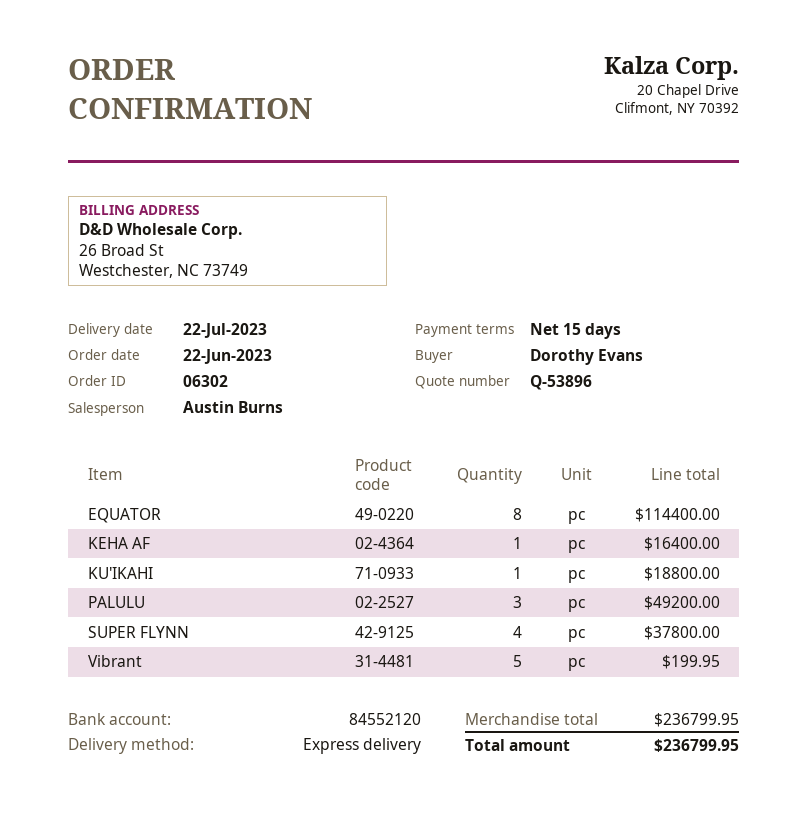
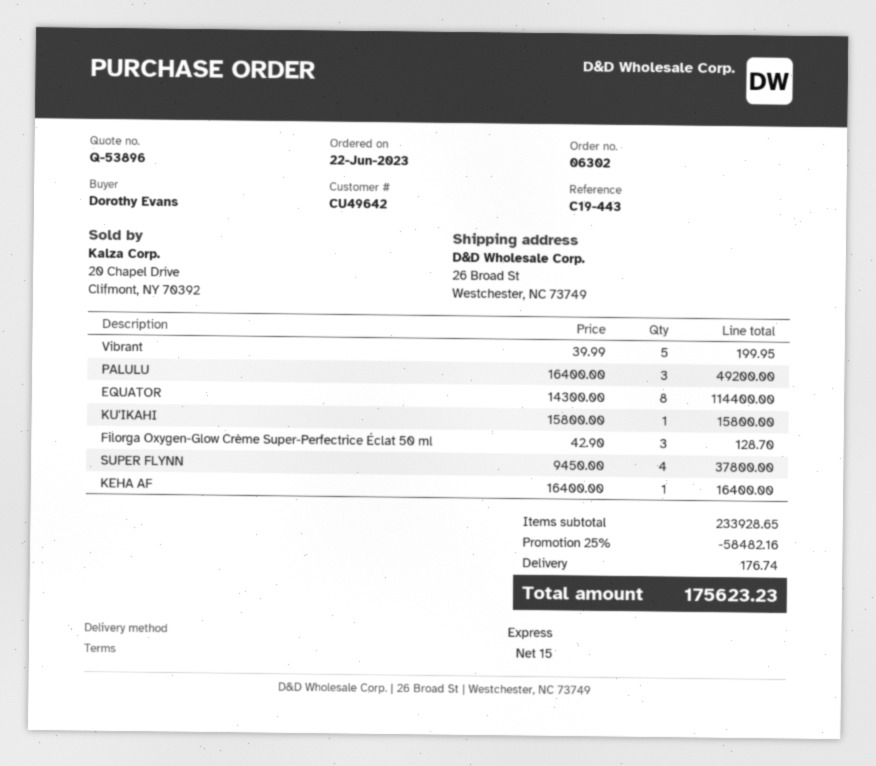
KU'IKAHI: 1 for 18800.00 -> 1 for 15800.00
Filorga Oxygen-Glow Crème Super-Perfectrice Éclat 50 ml: none -> 3 for 128.70
subtotal: 236799.95 -> 233928.65
discount: none -> 25% = 58482.16
shipping: none -> 176.74
total: 236799.95 -> 175623.23

